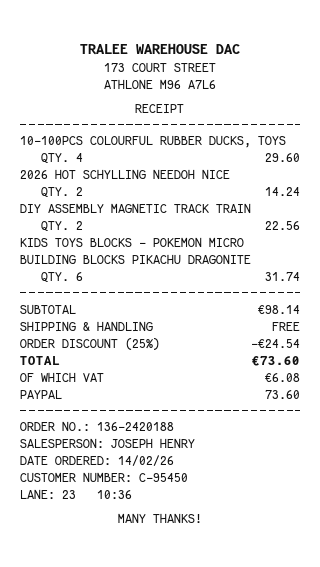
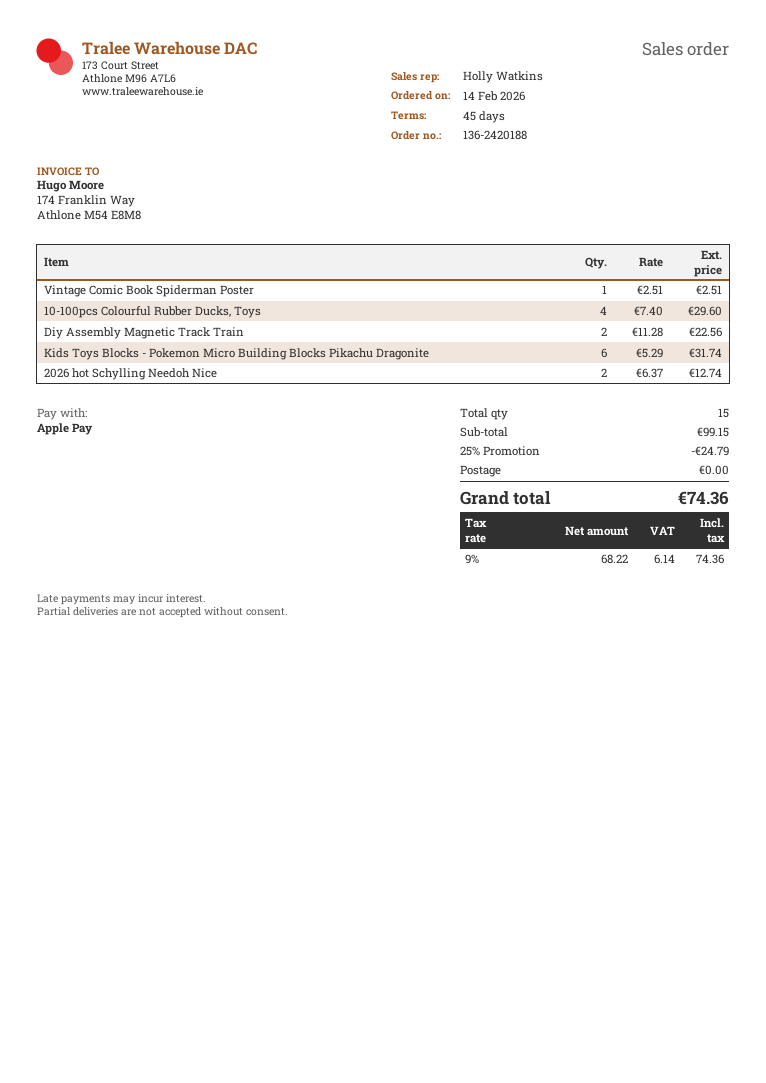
sales rep: JOSEPH HENRY -> Holly Watkins
payment method: PayPal -> Apple Pay
2026 HOT SCHYLLING NEEDOH NICE: 2 for 14.24 -> 2 for 12.74
Vintage Comic Book Spiderman Poster: none -> 1 for 2.51
subtotal: 98.14 -> 99.15
discount: 25% = 24.54 -> 25% = 24.79
tax: 6.08 -> 6.14
total: 73.60 -> 74.36

